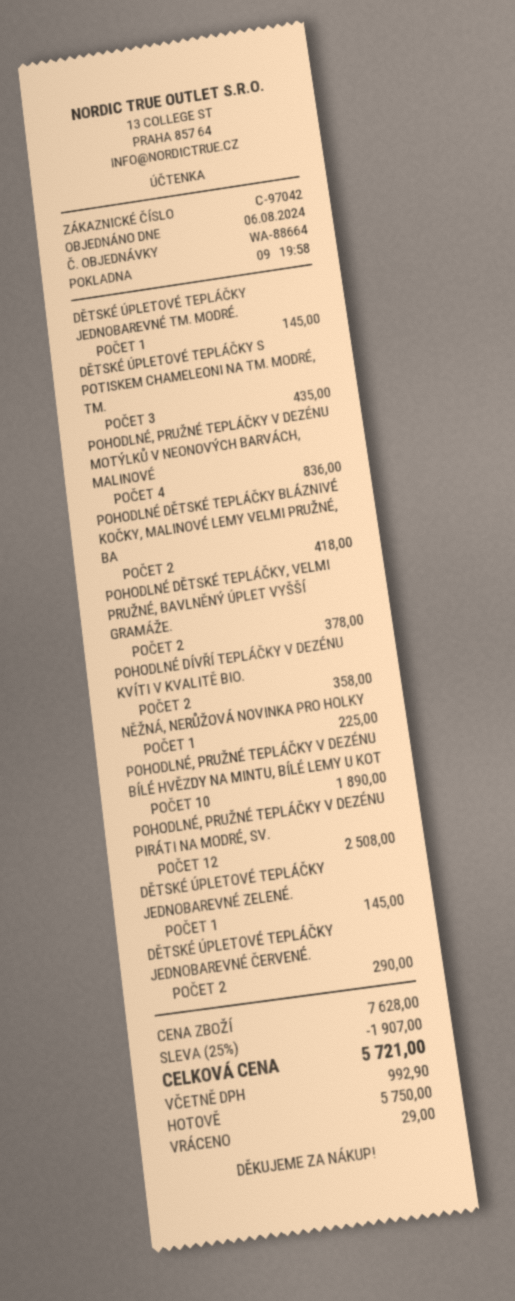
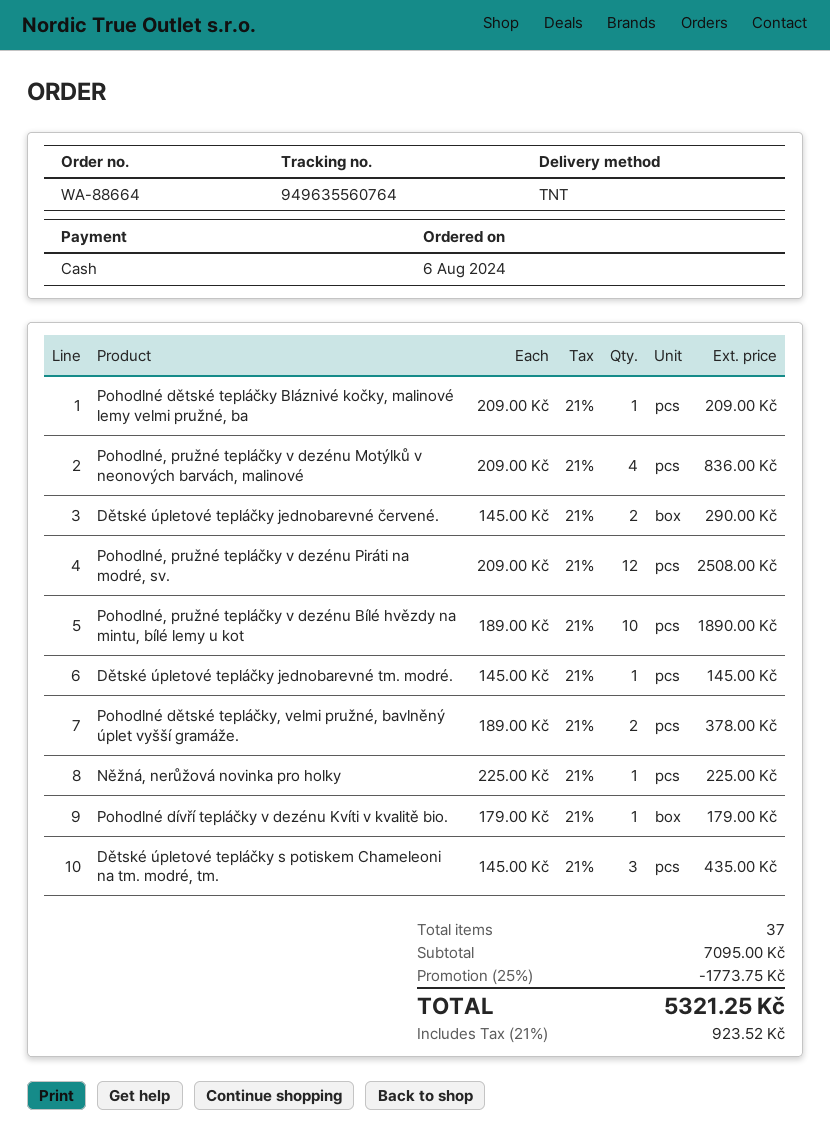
POHODLNÉ DĚTSKÉ TEPLÁČKY BLÁZNIVÉ KOČKY, MALINOVÉ LEMY VELMI PRUŽNÉ, BA: 2 for 418.00 -> 1 for 209.00
POHODLNÉ DÍVŘÍ TEPLÁČKY V DEZÉNU KVÍTI V KVALITĚ BIO.: 2 for 358.00 -> 1 for 179.00
DĚTSKÉ ÚPLETOVÉ TEPLÁČKY JEDNOBAREVNÉ ZELENÉ.: 1 for 145.00 -> none
subtotal: 7628.00 -> 7095.00
discount: 25% = 1907.00 -> 25% = 1773.75
tax: 992.90 -> 923.52
total: 5721.00 -> 5321.25

